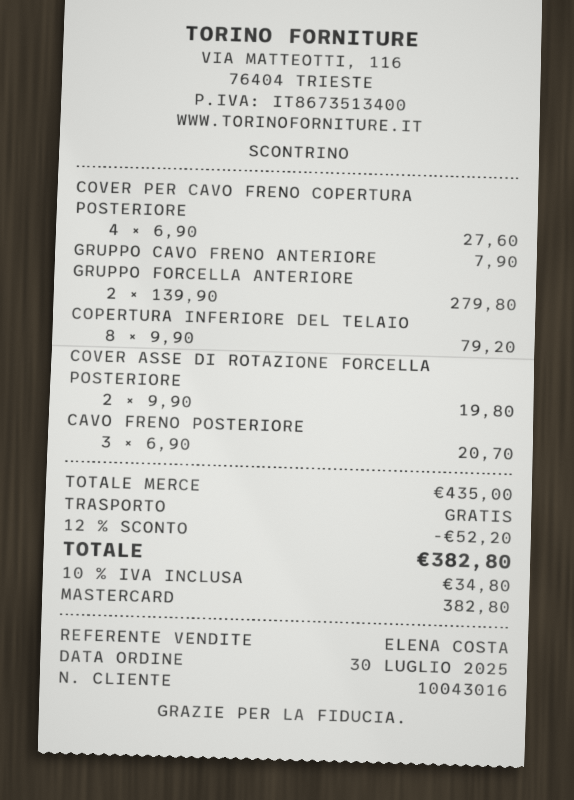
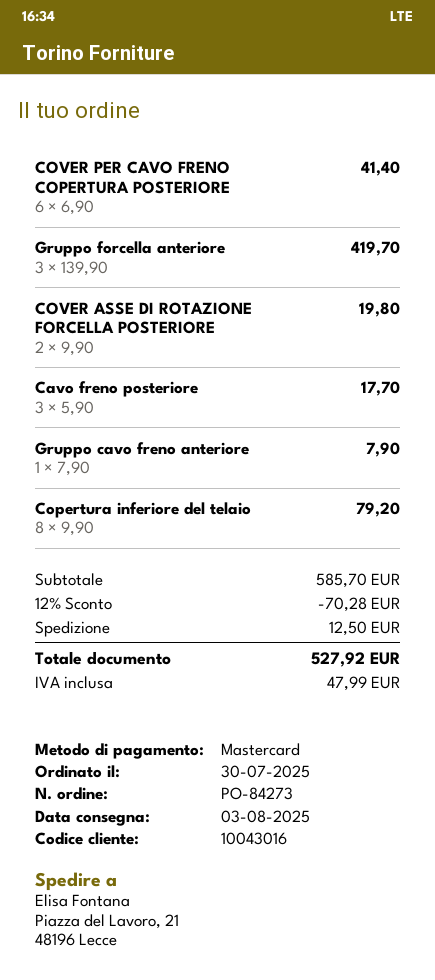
COVER PER CAVO FRENO COPERTURA POSTERIORE: 4 x 6.90 = 27.60 -> 6 x 6.90 = 41.40
GRUPPO FORCELLA ANTERIORE: 2 x 139.90 = 279.80 -> 3 x 139.90 = 419.70
CAVO FRENO POSTERIORE: 3 x 6.90 = 20.70 -> 3 x 5.90 = 17.70
subtotal: 435.00 -> 585.70
discount: 12% = 52.20 -> 12% = 70.28
shipping: 0.00 -> 12.50
tax: 34.80 -> 47.99
total: 382.80 -> 527.92

